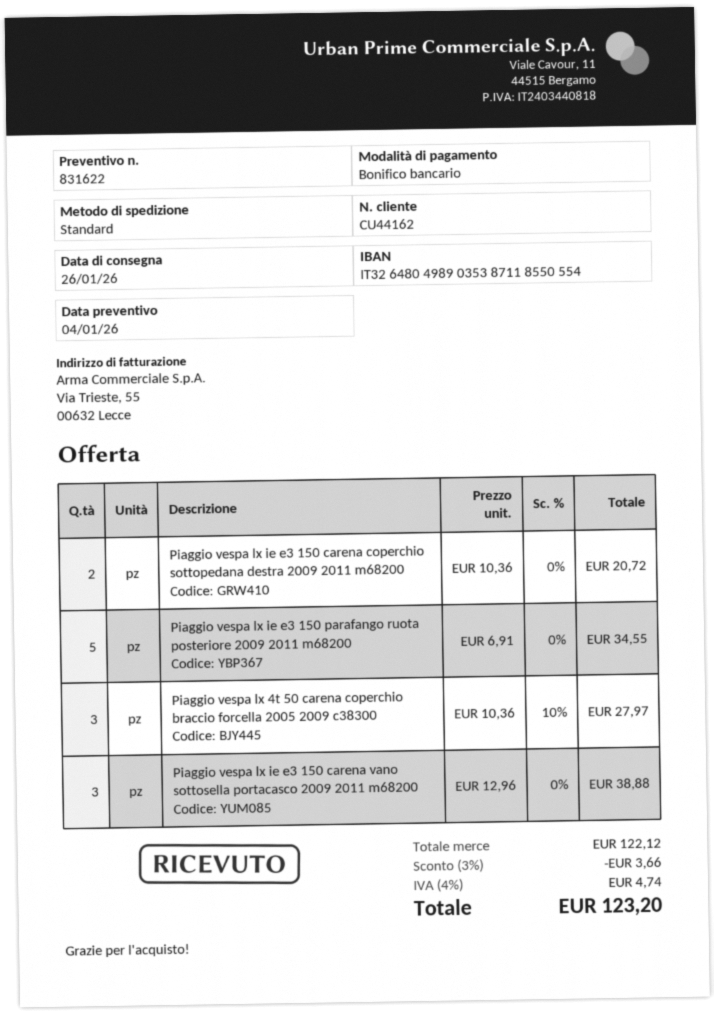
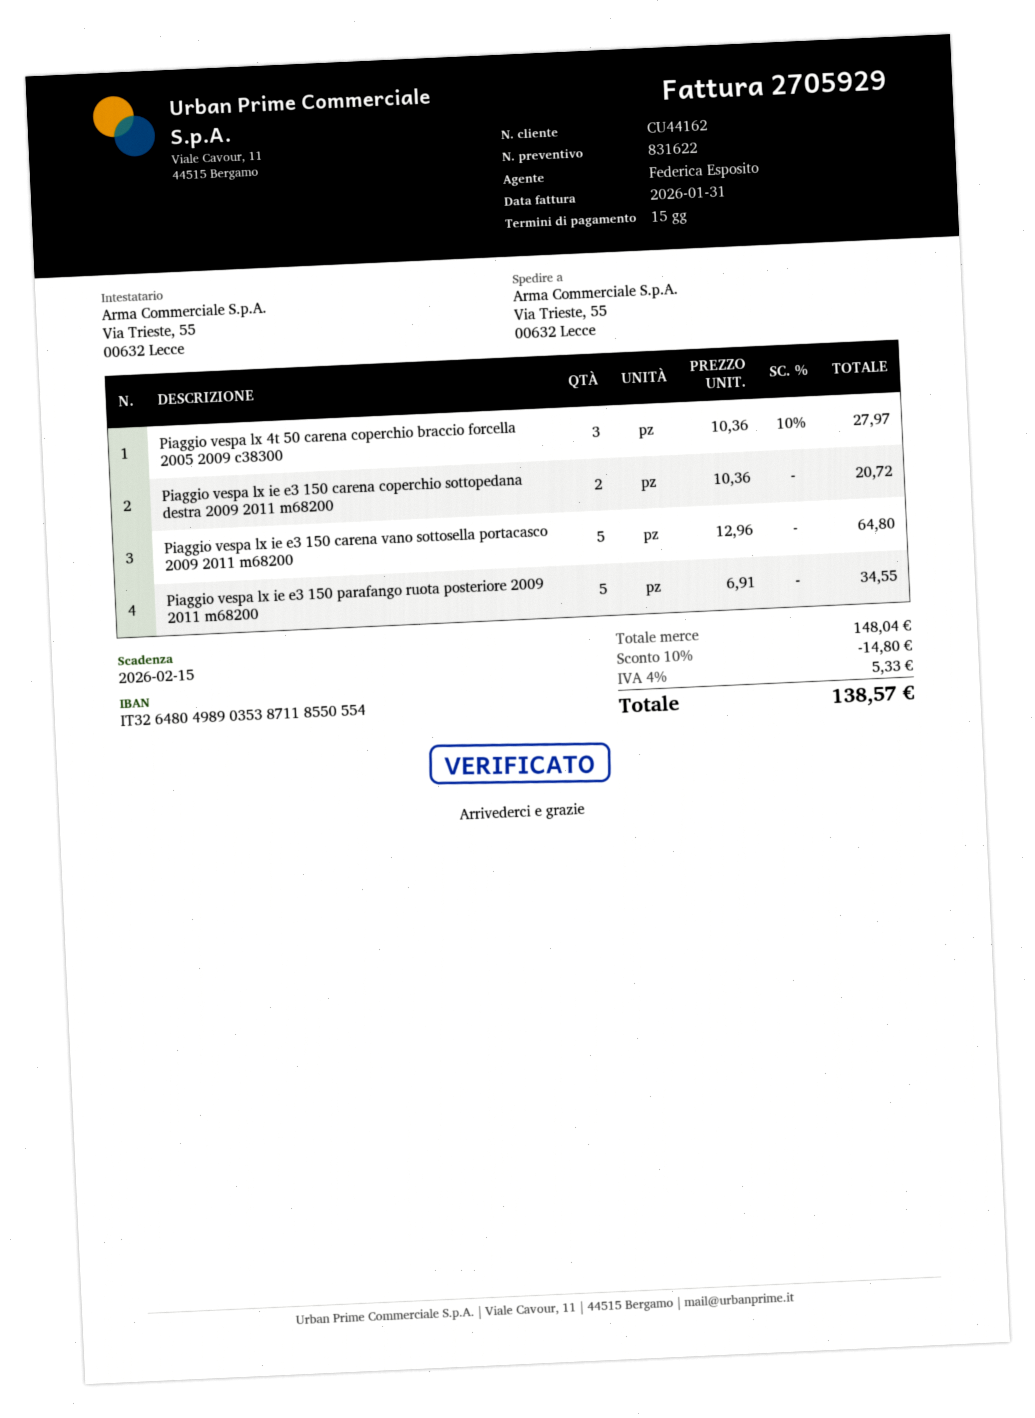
Piaggio vespa lx ie e3 150 carena vano sottosella portacasco 2009 2011 m68200: 3 x 12.96 = 38.88 -> 5 x 12.96 = 64.80
subtotal: 122.12 -> 148.04
discount: 3% = 3.66 -> 10% = 14.80
tax: 4% = 4.74 -> 4% = 5.33
total: 123.20 -> 138.57

